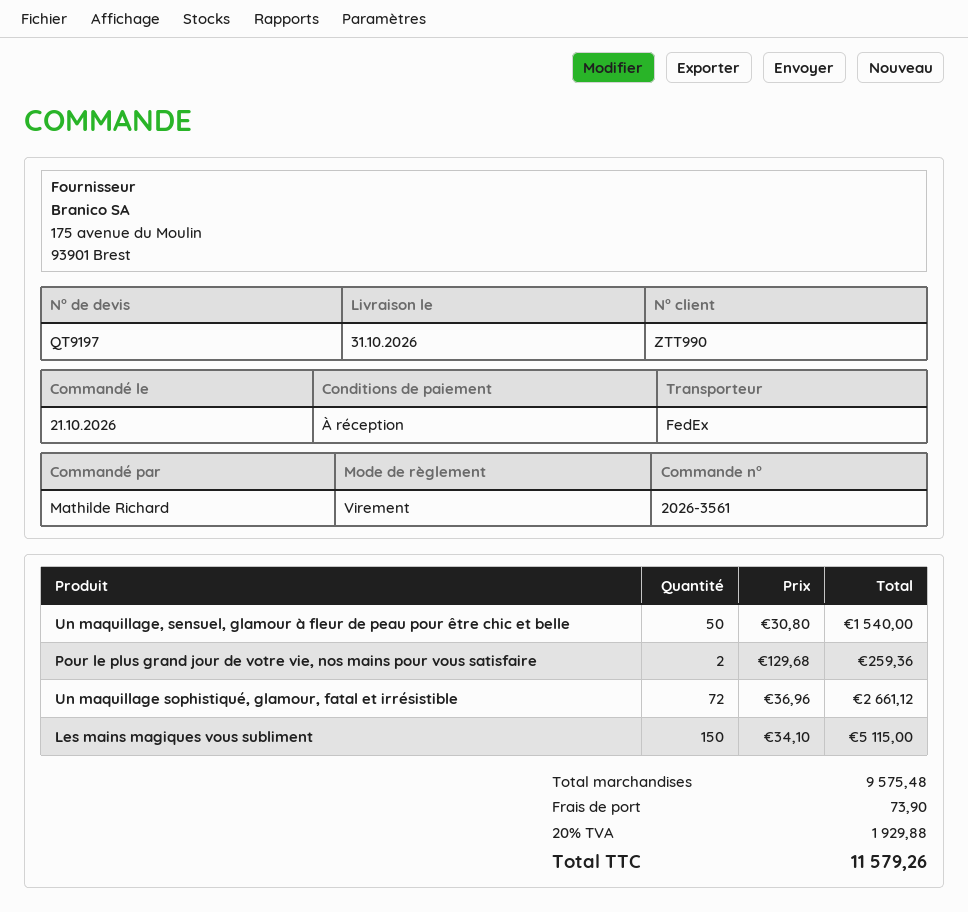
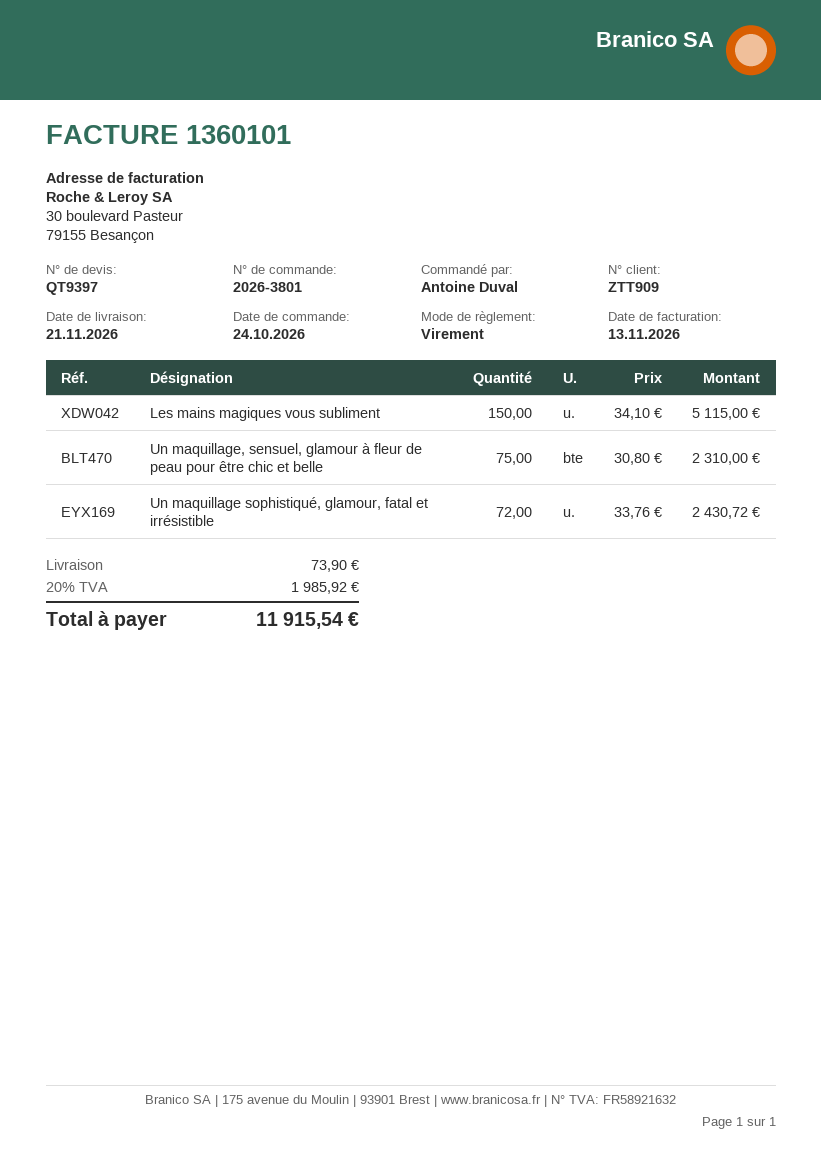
quote number: QT9197 -> QT9397
order number: 2026-3561 -> 2026-3801
order date: 2026-10-21 -> 2026-10-24
delivery date: 2026-10-31 -> 2026-11-21
customer number: ZTT990 -> ZTT909
ordered by: Mathilde Richard -> Antoine Duval
Un maquillage, sensuel, glamour à fleur de peau pour être chic et belle: 50 x 30.80 = 1540.00 -> 75 x 30.80 = 2310.00
Pour le plus grand jour de votre vie, nos mains pour vous satisfaire: 2 x 129.68 = 259.36 -> none
Un maquillage sophistiqué, glamour, fatal et irrésistible: 72 x 36.96 = 2661.12 -> 72 x 33.76 = 2430.72
tax: 20% = 1929.88 -> 20% = 1985.92
total: 11579.26 -> 11915.54

